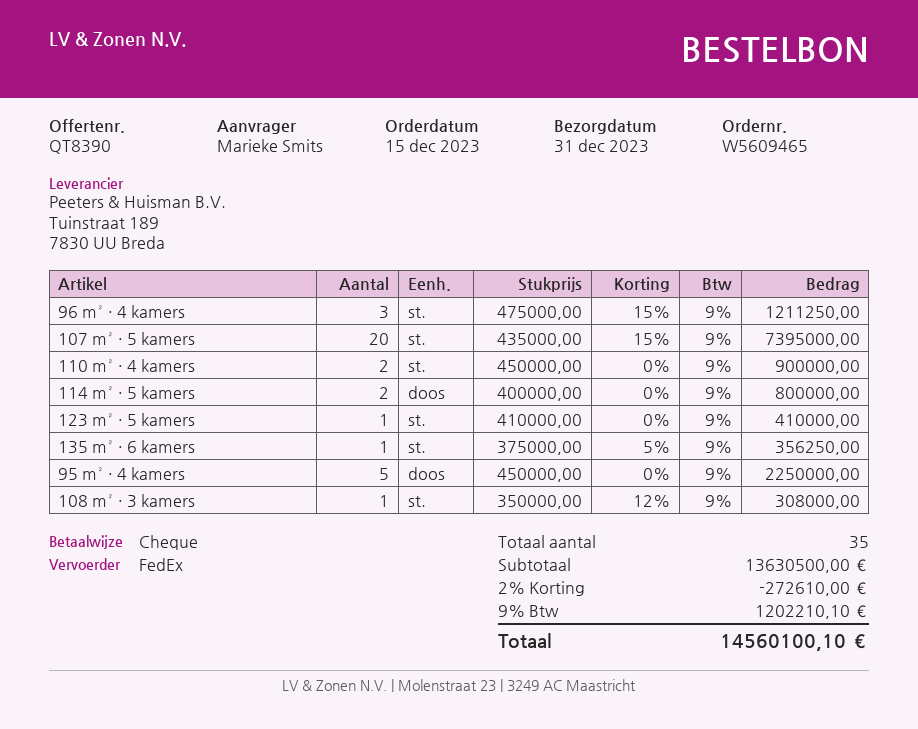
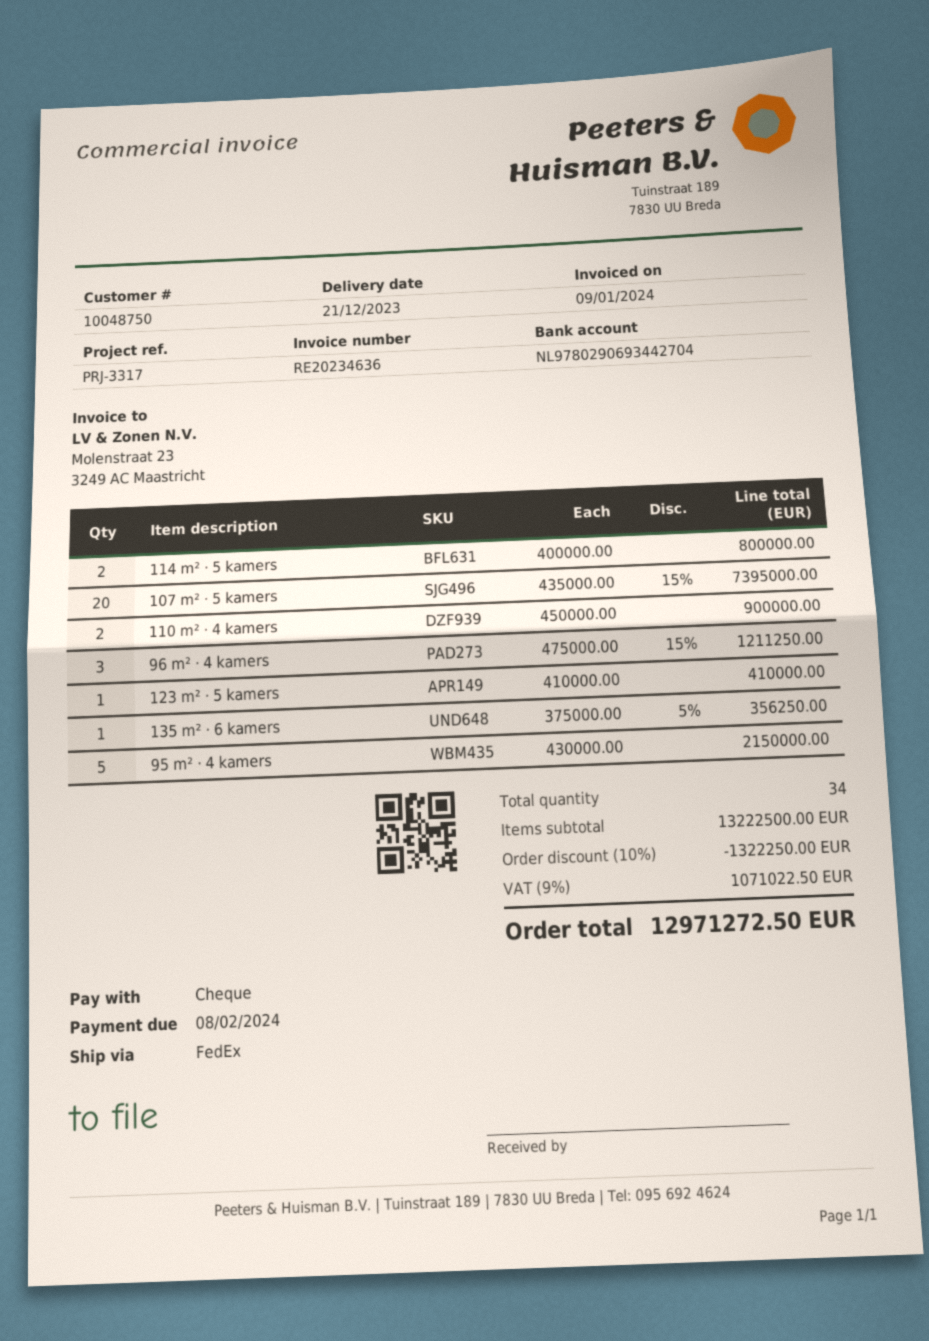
delivery date: 2023-12-31 -> 2023-12-21
95 m² · 4 kamers: 5 x 450000.00 = 2250000.00 -> 5 x 430000.00 = 2150000.00
108 m² · 3 kamers: 1 x 350000.00 - 12% = 308000.00 -> none
total quantity: 35 -> 34
subtotal: 13630500.00 -> 13222500.00
discount: 2% = 272610.00 -> 10% = 1322250.00
tax: 9% = 1202210.10 -> 9% = 1071022.50
total: 14560100.10 -> 12971272.50

